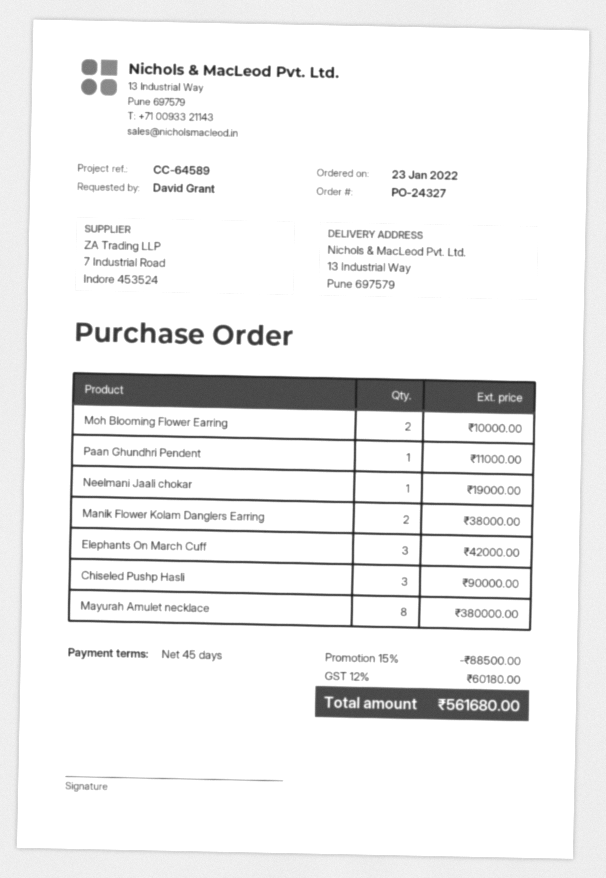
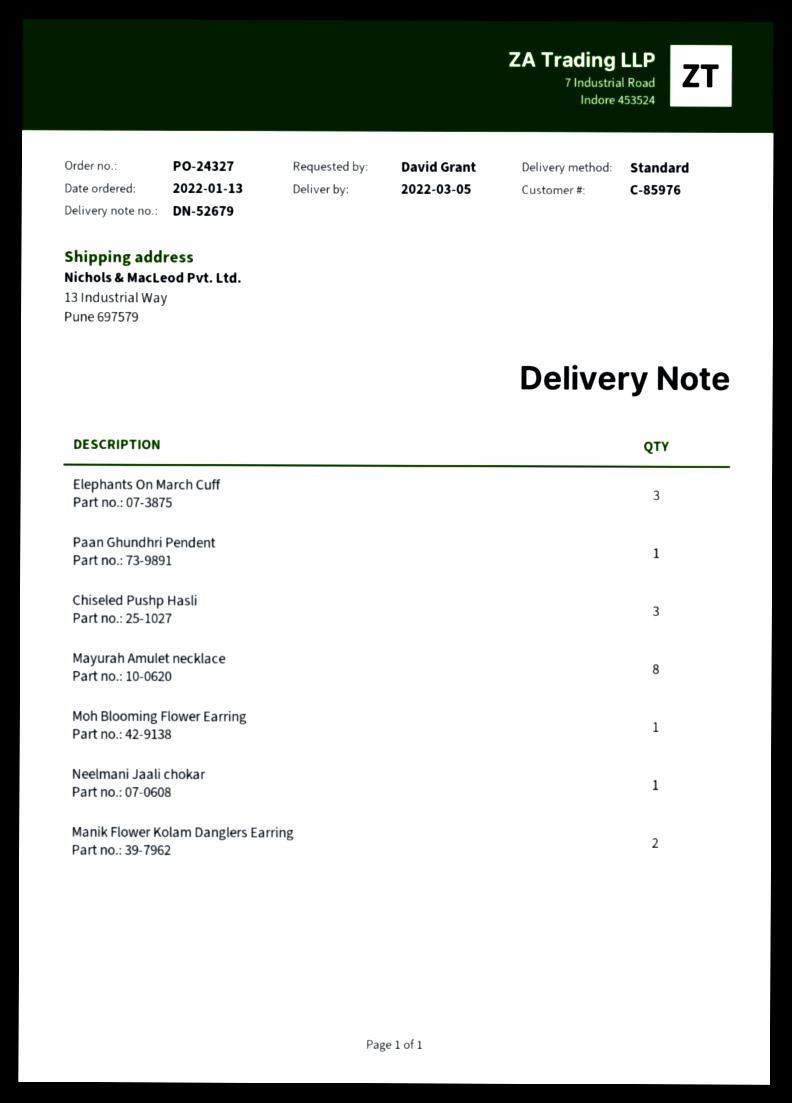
order date: 2022-01-23 -> 2022-01-13
Moh Blooming Flower Earring: 2 -> 1

